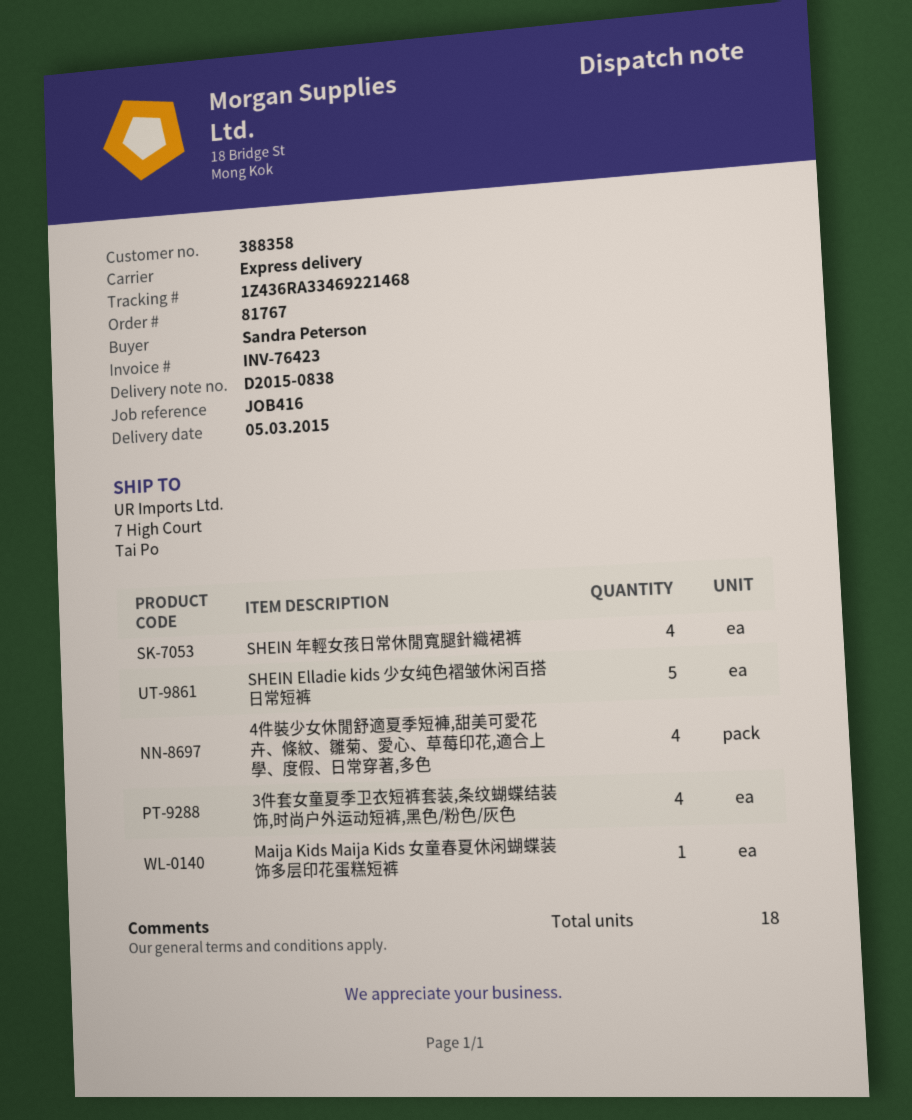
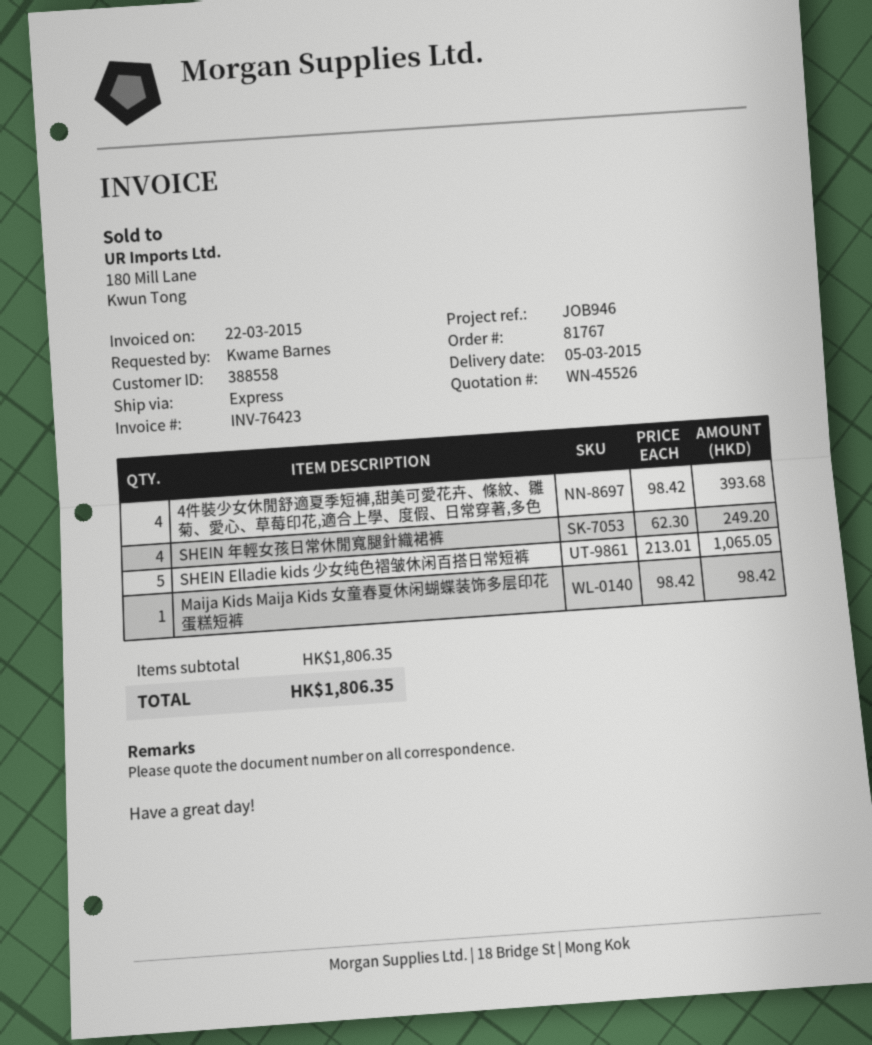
customer number: 388358 -> 388558
reference: JOB416 -> JOB946
ordered by: Sandra Peterson -> Kwame Barnes
3件套女童夏季卫衣短裤套装,条纹蝴蝶结装饰,时尚户外运动短裤,黑色/粉色/灰色: 4 -> none

